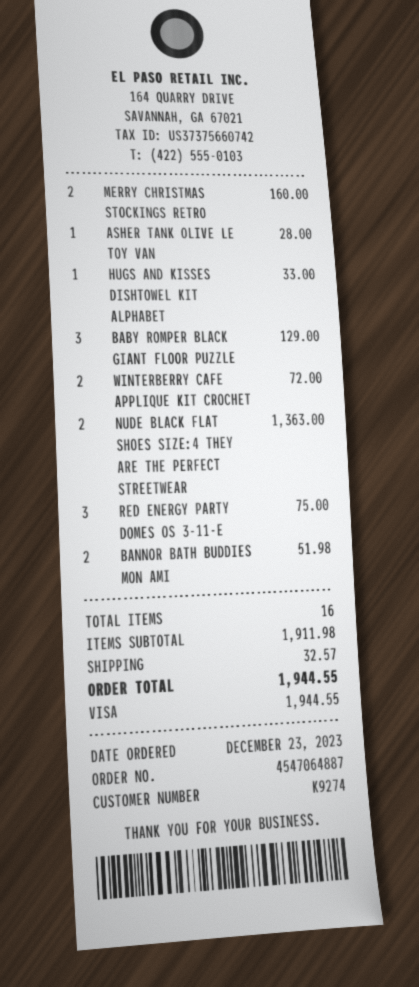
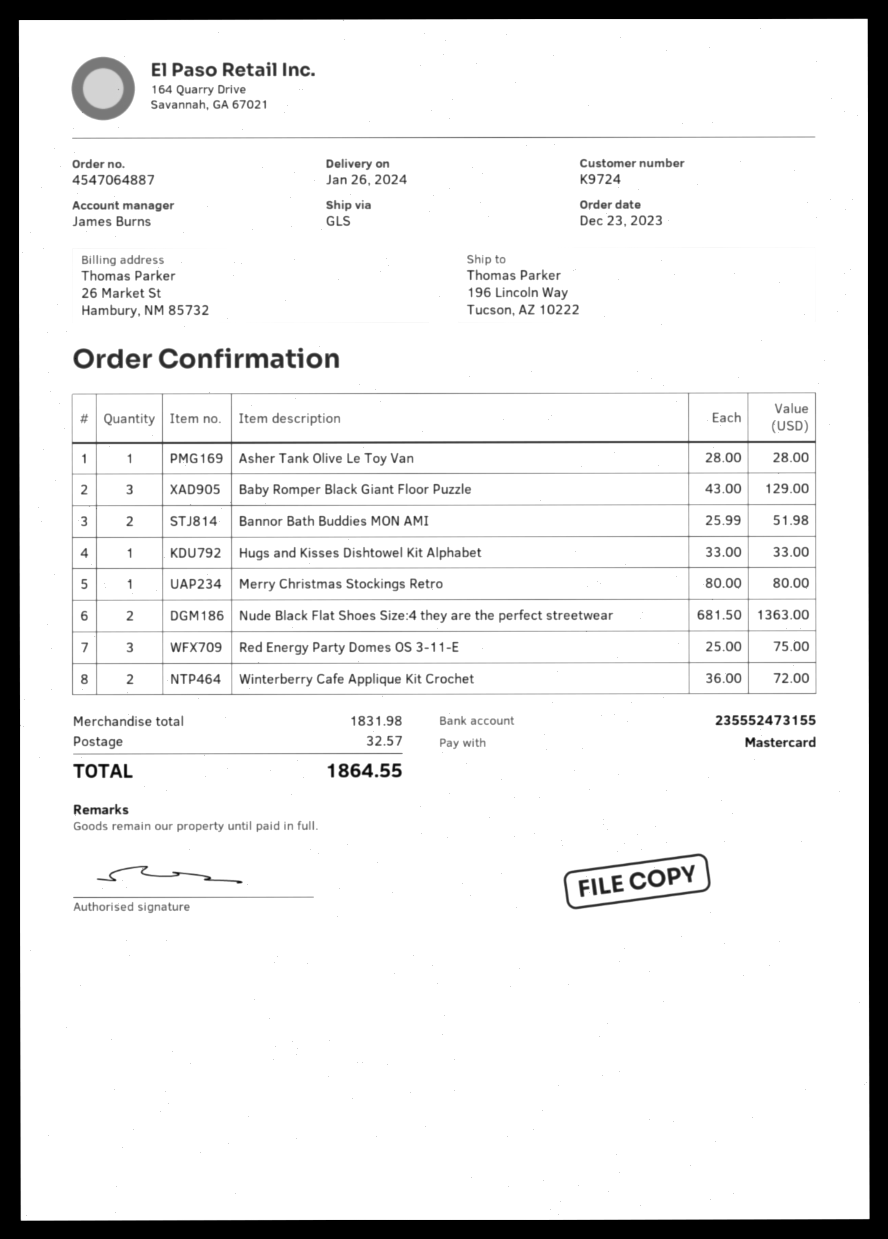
customer number: K9274 -> K9724
payment method: Visa -> Mastercard
MERRY CHRISTMAS STOCKINGS RETRO: 2 for 160.00 -> 1 for 80.00
subtotal: 1911.98 -> 1831.98
total: 1944.55 -> 1864.55

